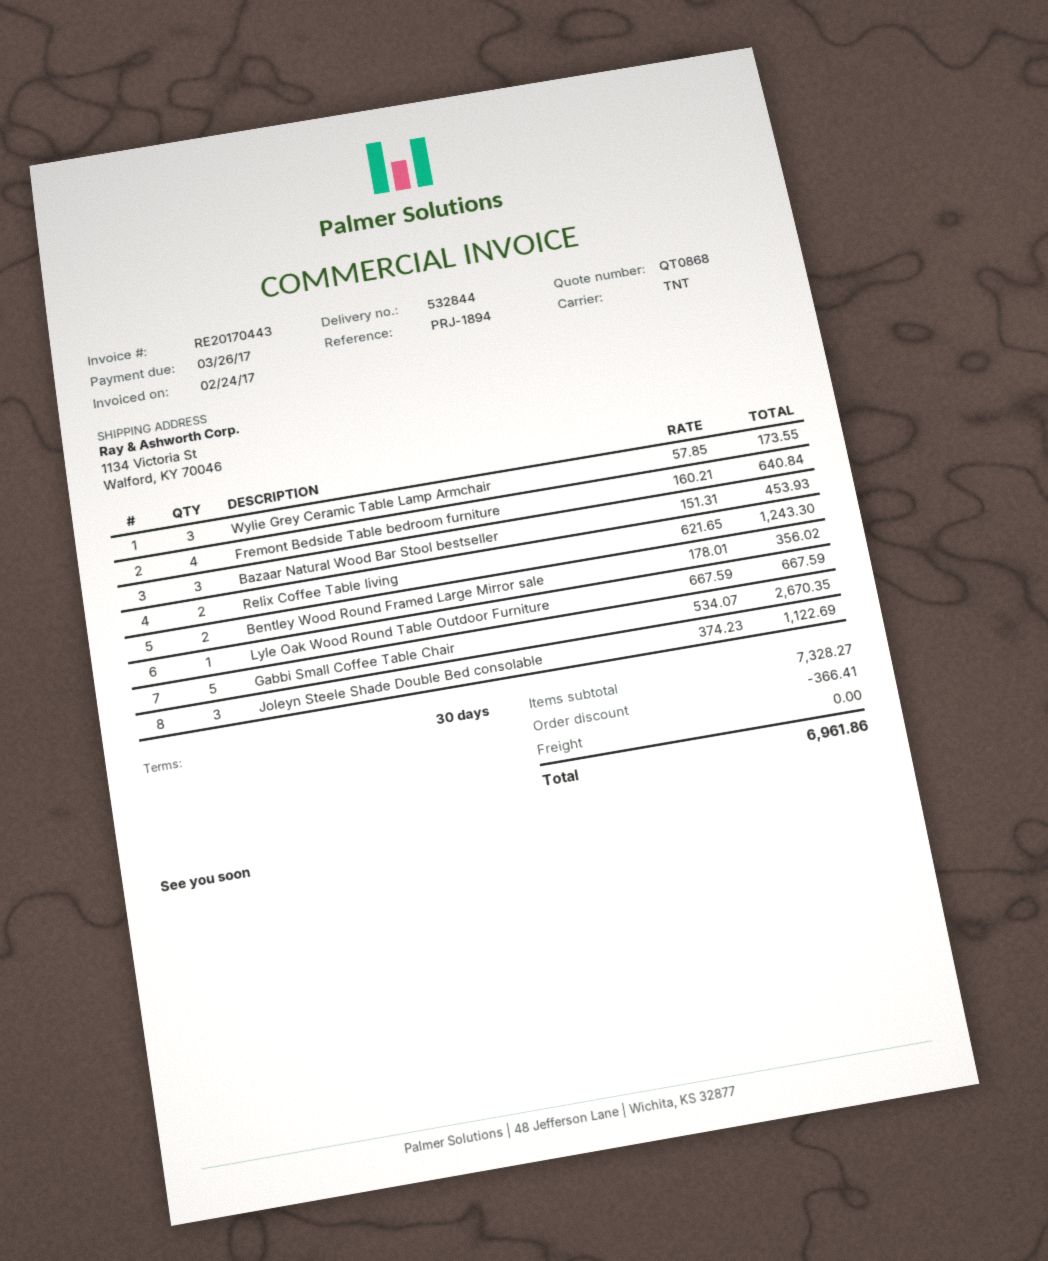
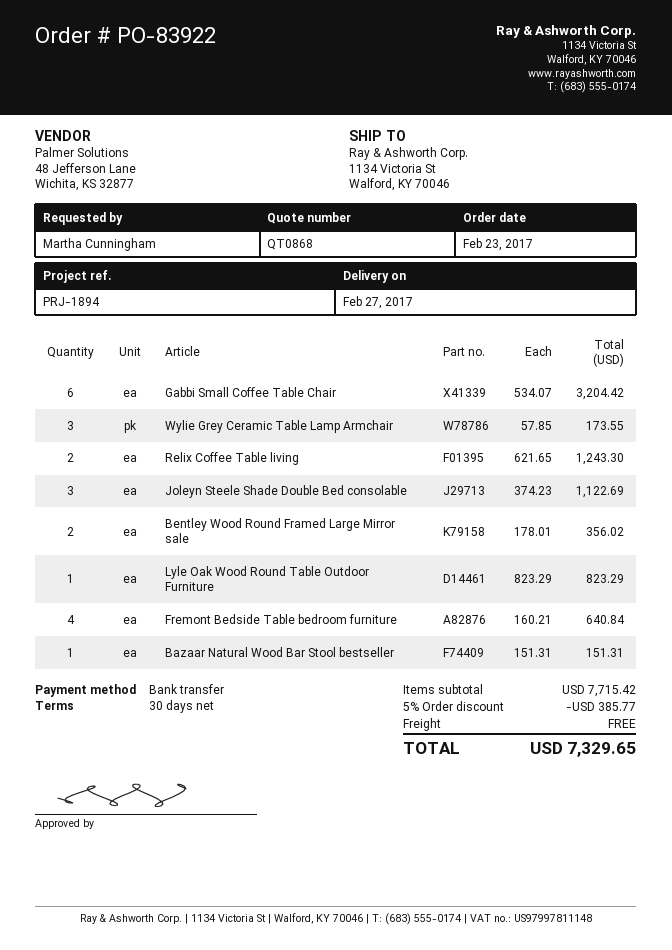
Bazaar Natural Wood Bar Stool bestseller: 3 x 151.31 = 453.93 -> 1 x 151.31 = 151.31
Lyle Oak Wood Round Table Outdoor Furniture: 1 x 667.59 = 667.59 -> 1 x 823.29 = 823.29
Gabbi Small Coffee Table Chair: 5 x 534.07 = 2670.35 -> 6 x 534.07 = 3204.42
subtotal: 7328.27 -> 7715.42
discount: 366.41 -> 385.77
total: 6961.86 -> 7329.65

